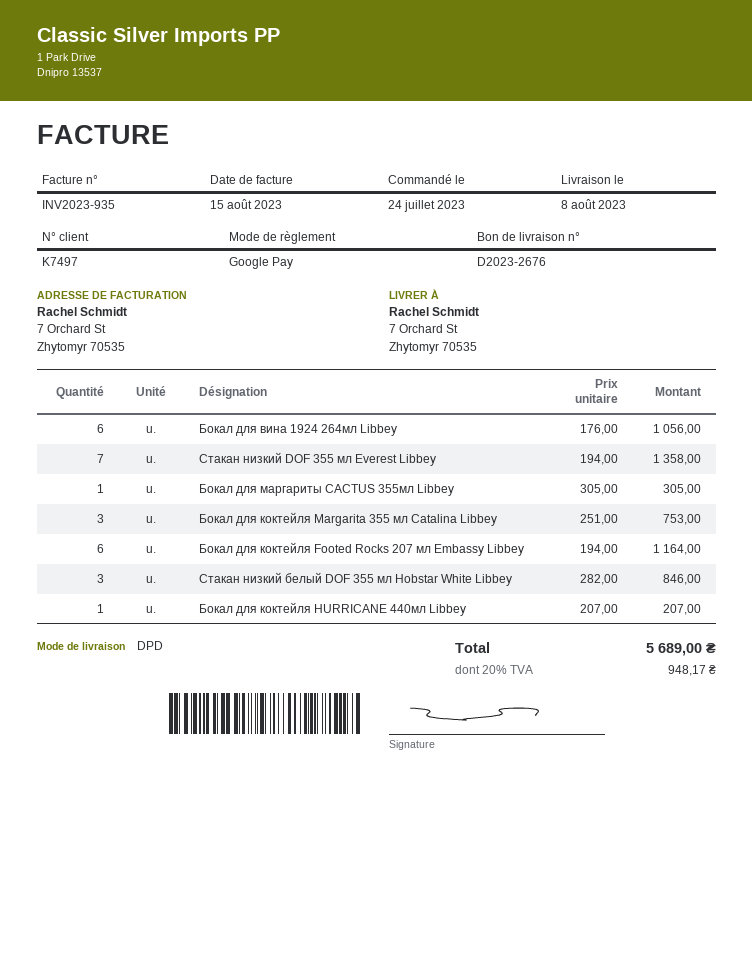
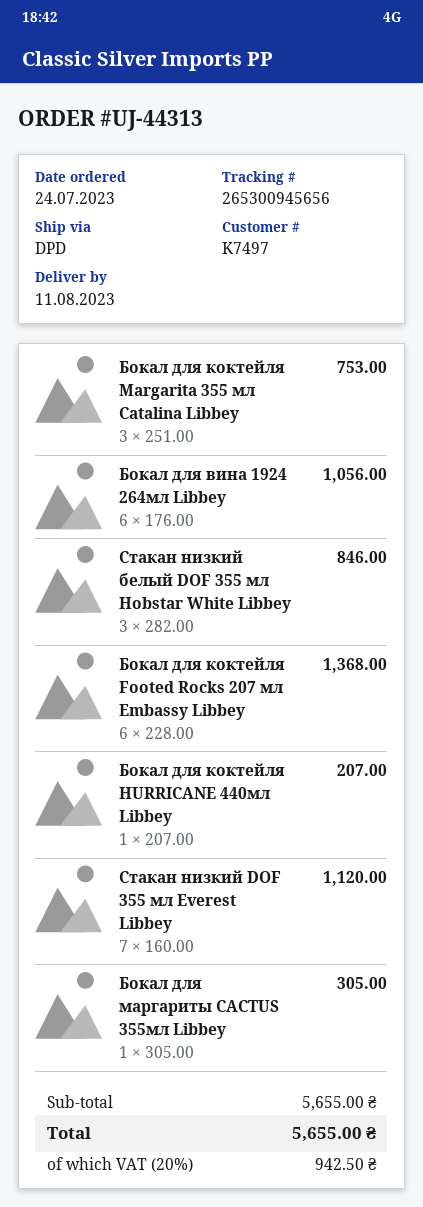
delivery date: 2023-08-08 -> 2023-08-11
Стакан низкий DOF 355 мл Everest Libbey: 7 x 194.00 = 1358.00 -> 7 x 160.00 = 1120.00
Бокал для коктейля Footed Rocks 207 мл Embassy Libbey: 6 x 194.00 = 1164.00 -> 6 x 228.00 = 1368.00
tax: 20% = 948.17 -> 20% = 942.50
total: 5689.00 -> 5655.00

